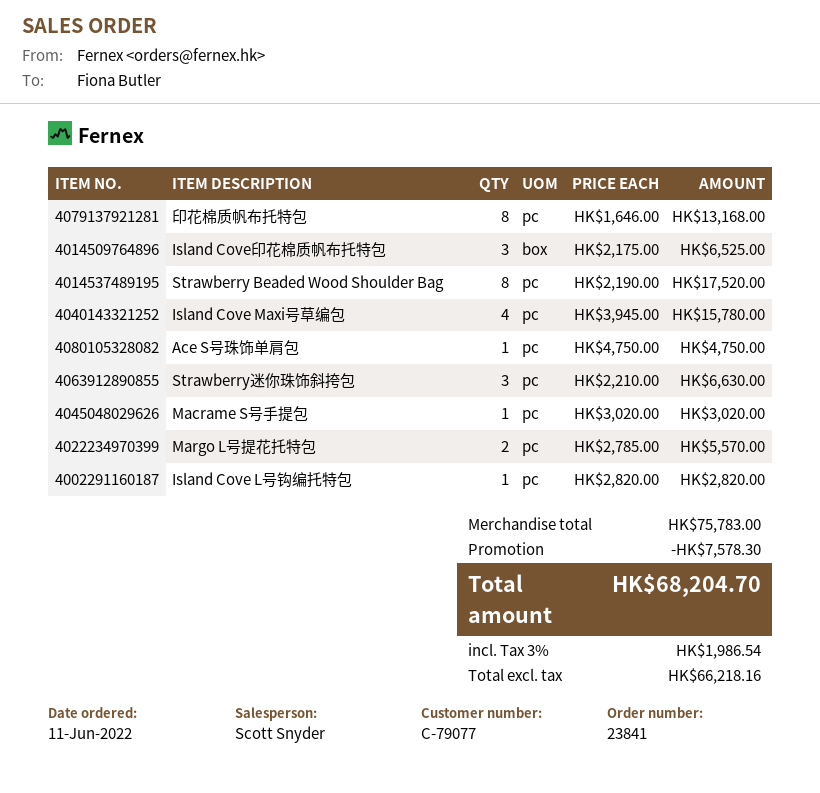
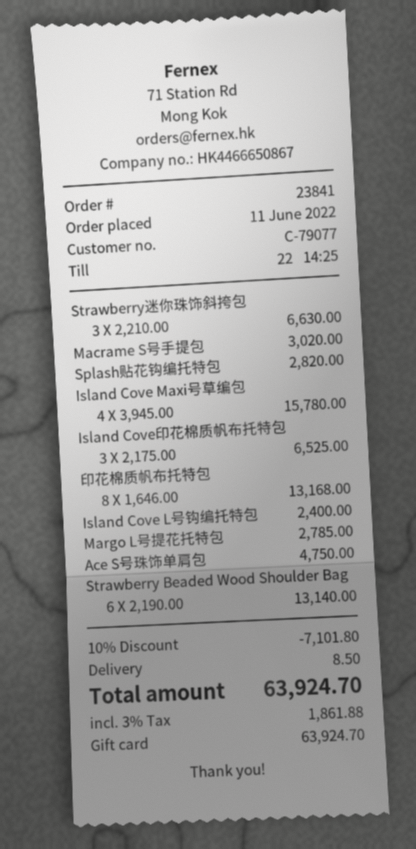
Strawberry Beaded Wood Shoulder Bag: 8 x 2190.00 = 17520.00 -> 6 x 2190.00 = 13140.00
Margo L号提花托特包: 2 x 2785.00 = 5570.00 -> 1 x 2785.00 = 2785.00
Island Cove L号钩编托特包: 1 x 2820.00 = 2820.00 -> 1 x 2400.00 = 2400.00
Splash贴花钩编托特包: none -> 1 x 2820.00 = 2820.00
discount: 7578.30 -> 7101.80
shipping: none -> 8.50
tax: 3% = 1986.54 -> 3% = 1861.88
total: 68204.70 -> 63924.70

